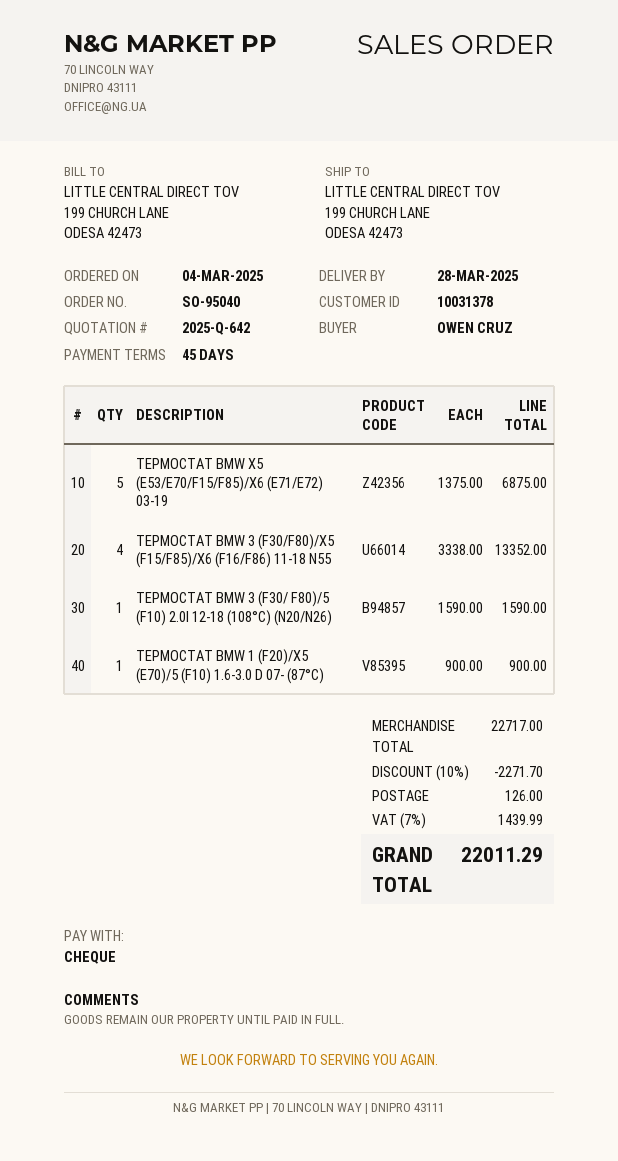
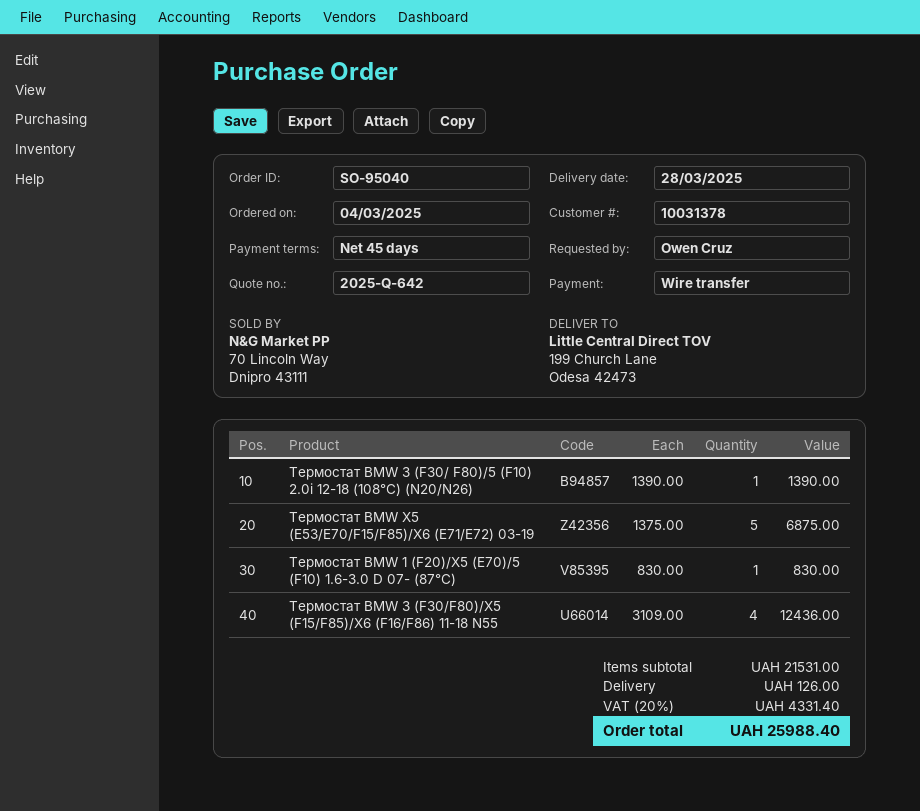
payment method: cheque -> bank transfer
ТЕРМОСТАТ BMW 3 (F30/F80)/X5 (F15/F85)/X6 (F16/F86) 11-18 N55: 4 x 3338.00 = 13352.00 -> 4 x 3109.00 = 12436.00
ТЕРМОСТАТ BMW 3 (F30/ F80)/5 (F10) 2.0I 12-18 (108°C) (N20/N26): 1 x 1590.00 = 1590.00 -> 1 x 1390.00 = 1390.00
ТЕРМОСТАТ BMW 1 (F20)/X5 (E70)/5 (F10) 1.6-3.0 D 07- (87°C): 1 x 900.00 = 900.00 -> 1 x 830.00 = 830.00
subtotal: 22717.00 -> 21531.00
discount: 10% = 2271.70 -> none
tax: 7% = 1439.99 -> 20% = 4331.40
total: 22011.29 -> 25988.40

